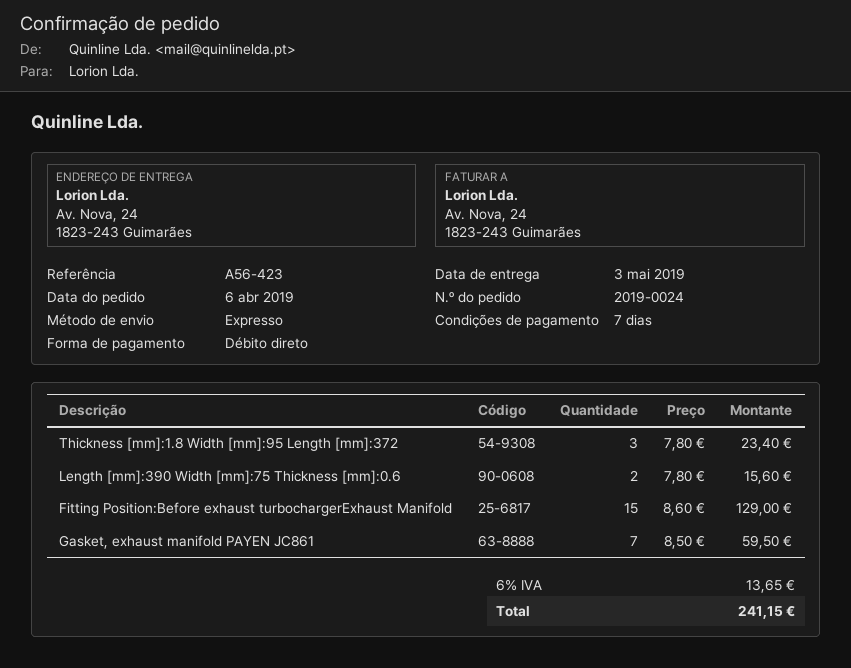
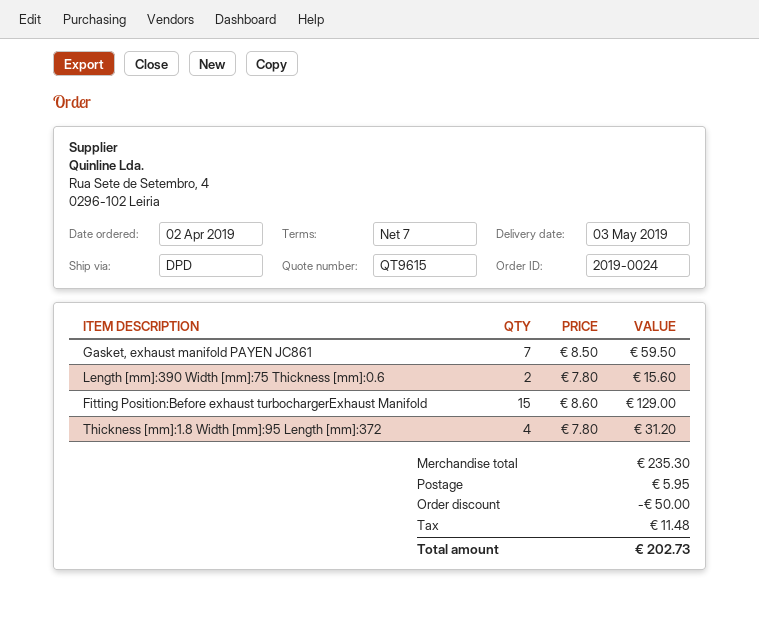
order date: 2019-04-06 -> 2019-04-02
shipping method: express -> DPD
Thickness [mm]:1.8 Width [mm]:95 Length [mm]:372: 3 x 7.80 = 23.40 -> 4 x 7.80 = 31.20
discount: none -> 50.00
shipping: none -> 5.95
tax: 13.65 -> 11.48
total: 241.15 -> 202.73

